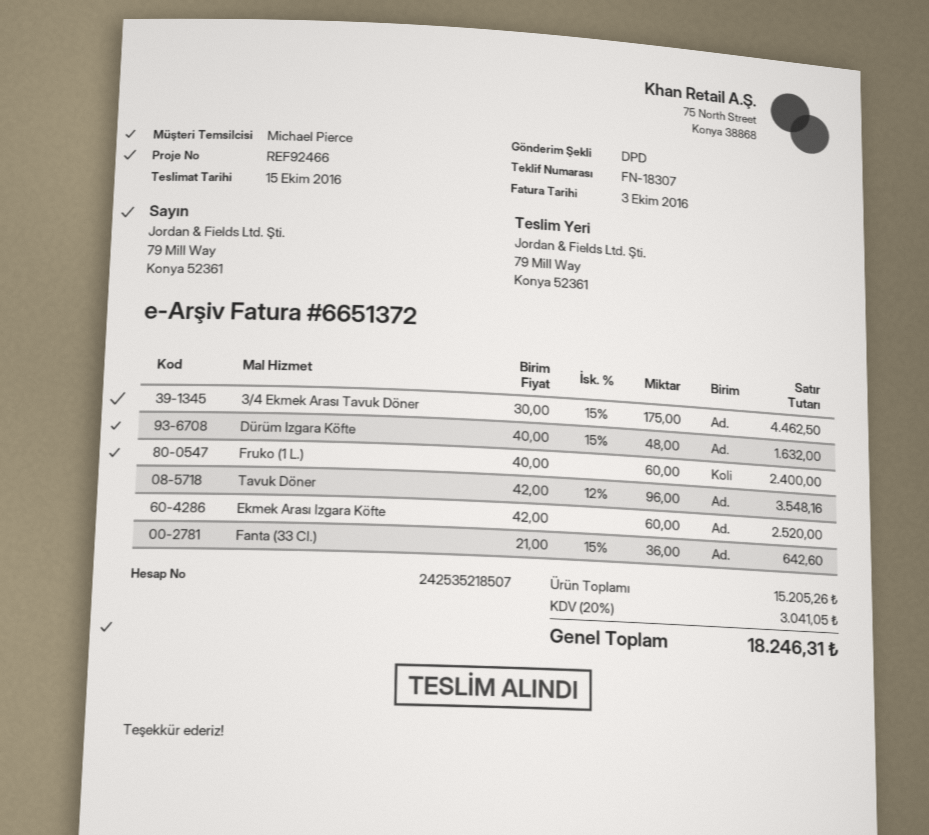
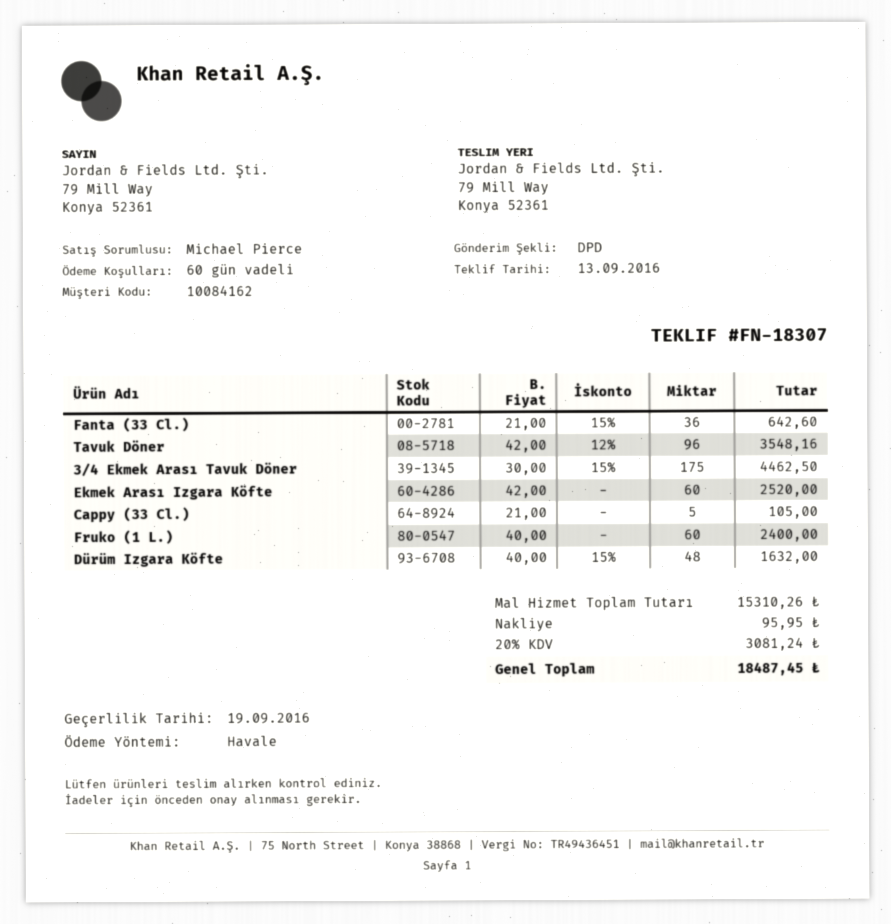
Cappy (33 Cl.): none -> 5 x 21.00 = 105.00
subtotal: 15205.26 -> 15310.26
shipping: none -> 95.95
tax: 20% = 3041.05 -> 20% = 3081.24
total: 18246.31 -> 18487.45

